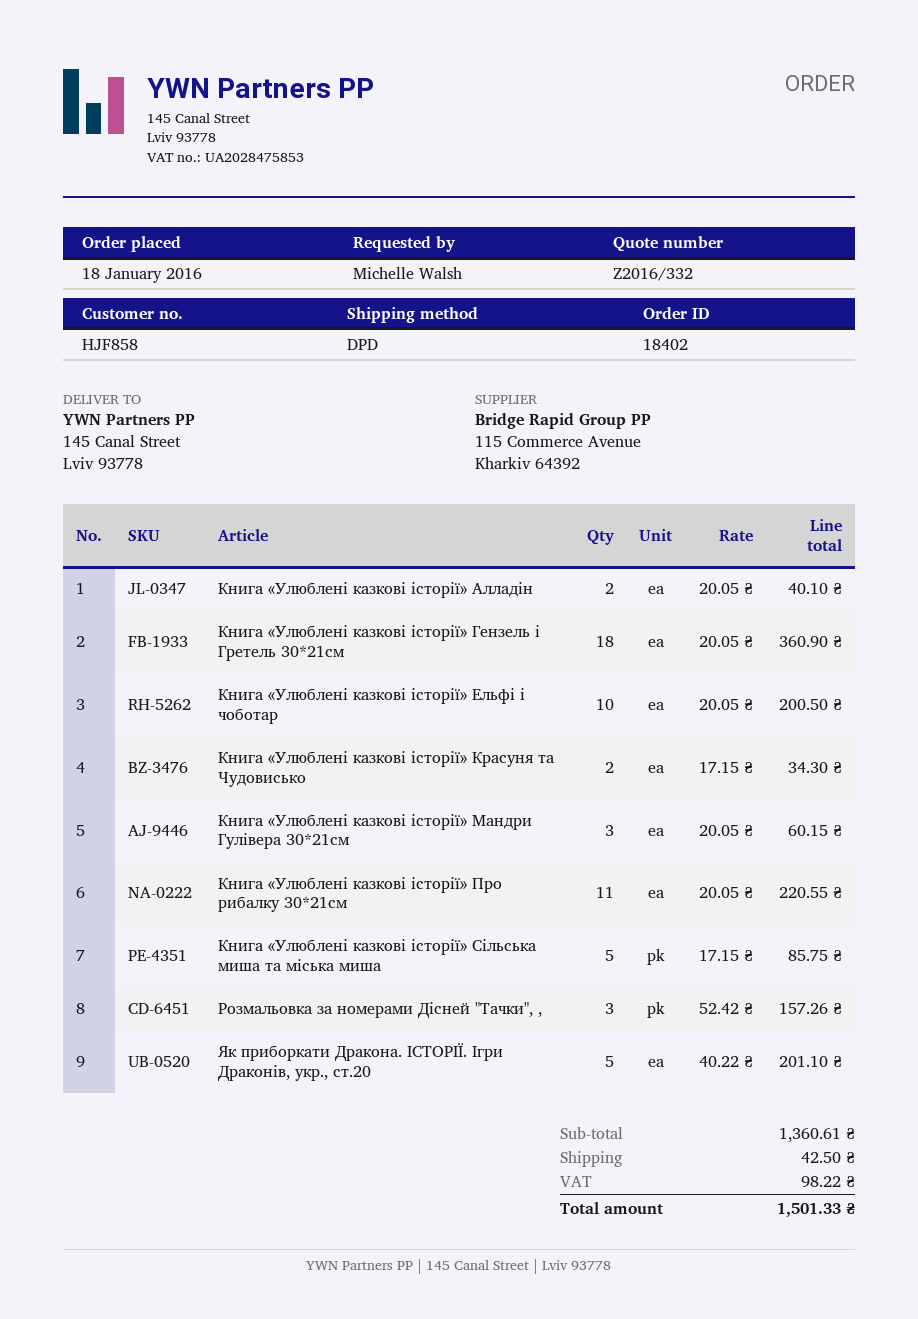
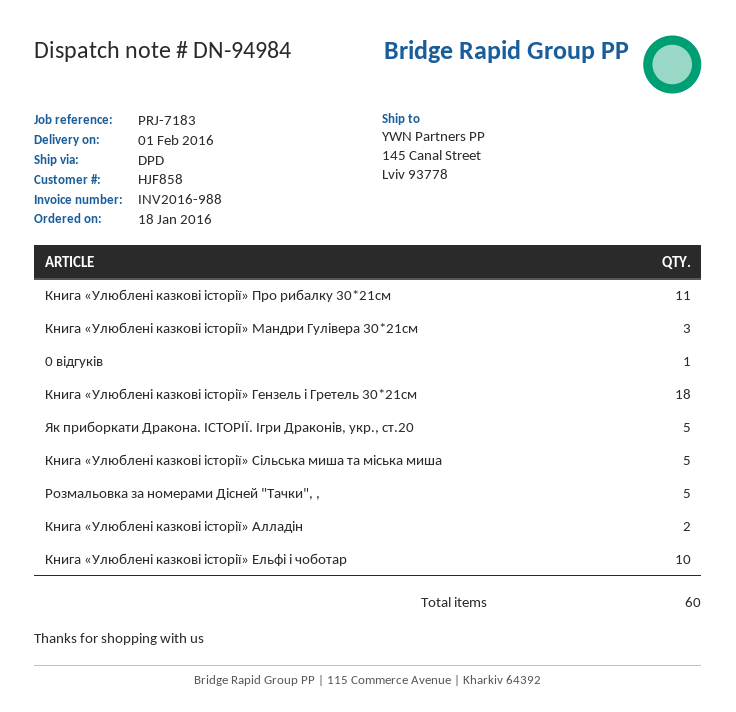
Книга «Улюблені казкові історії» Красуня та Чудовисько: 2 -> none
Розмальовка за номерами Дісней "Тачки", ,: 3 -> 5
0 відгуків: none -> 1

